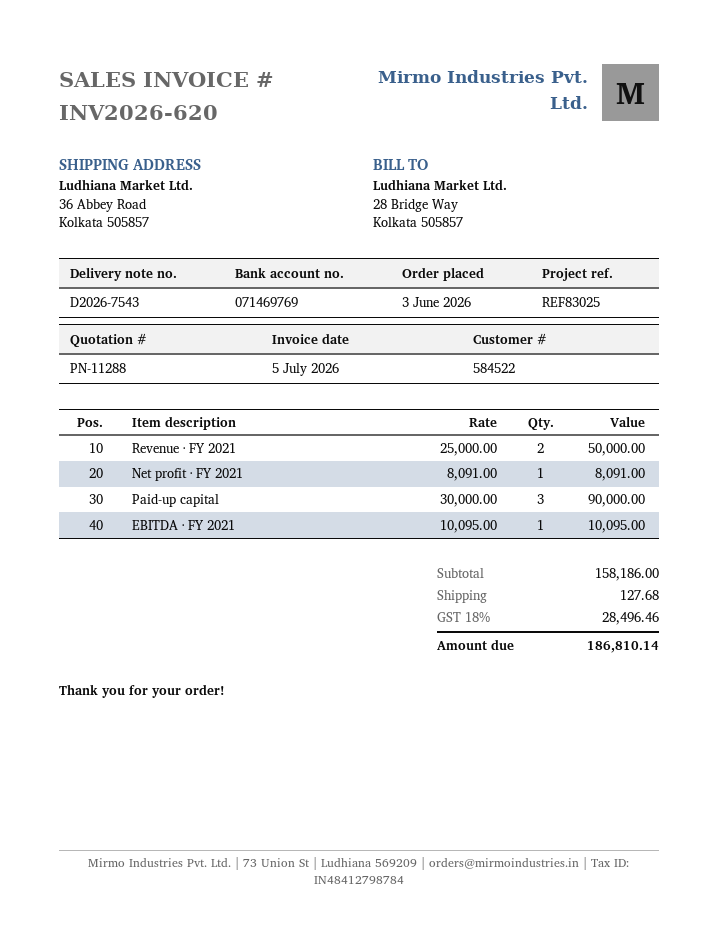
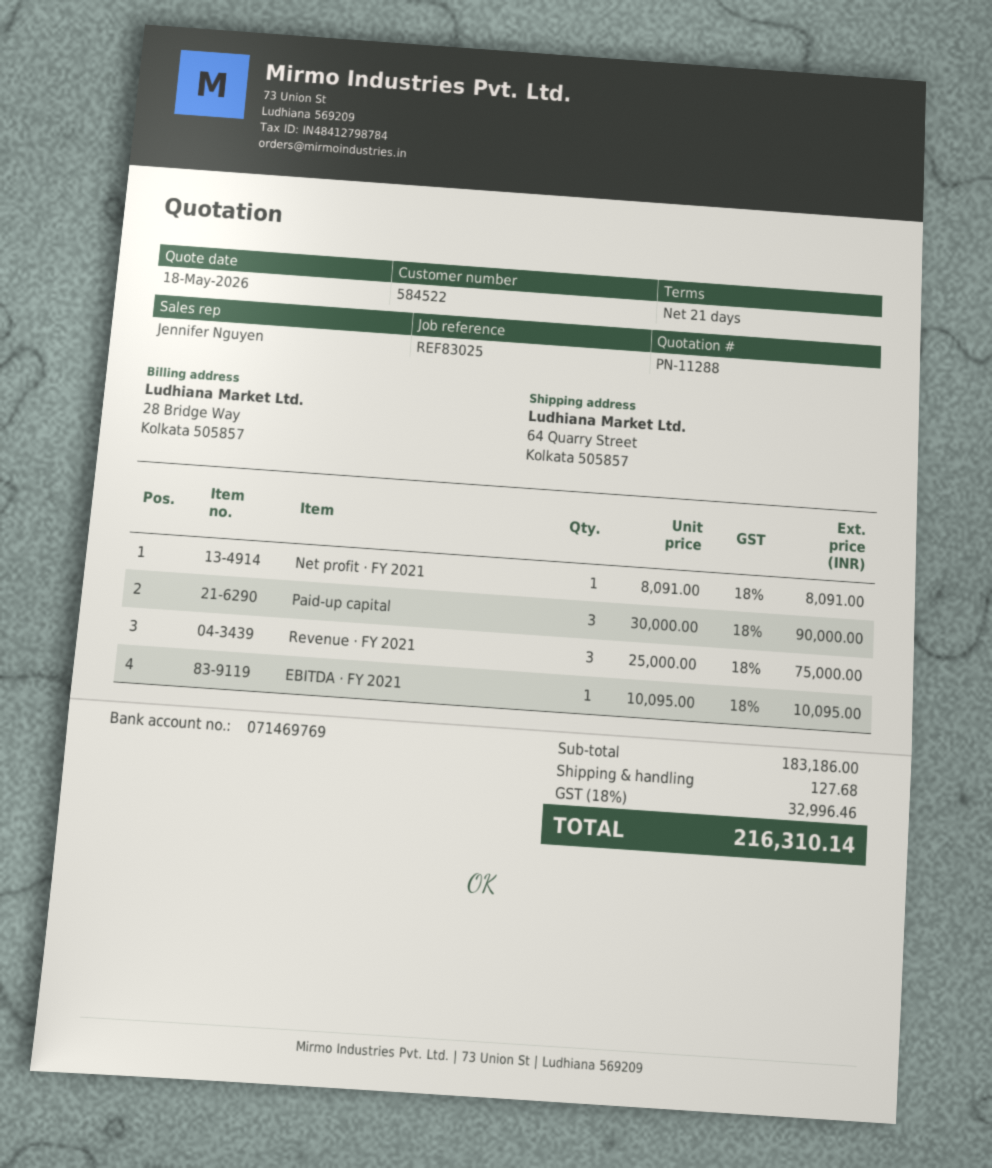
ship to: 36 Abbey Road, Kolkata 505857 -> 64 Quarry Street, Kolkata 505857
Revenue · FY 2021: 2 x 25000.00 = 50000.00 -> 3 x 25000.00 = 75000.00
subtotal: 158186.00 -> 183186.00
tax: 18% = 28496.46 -> 18% = 32996.46
total: 186810.14 -> 216310.14

